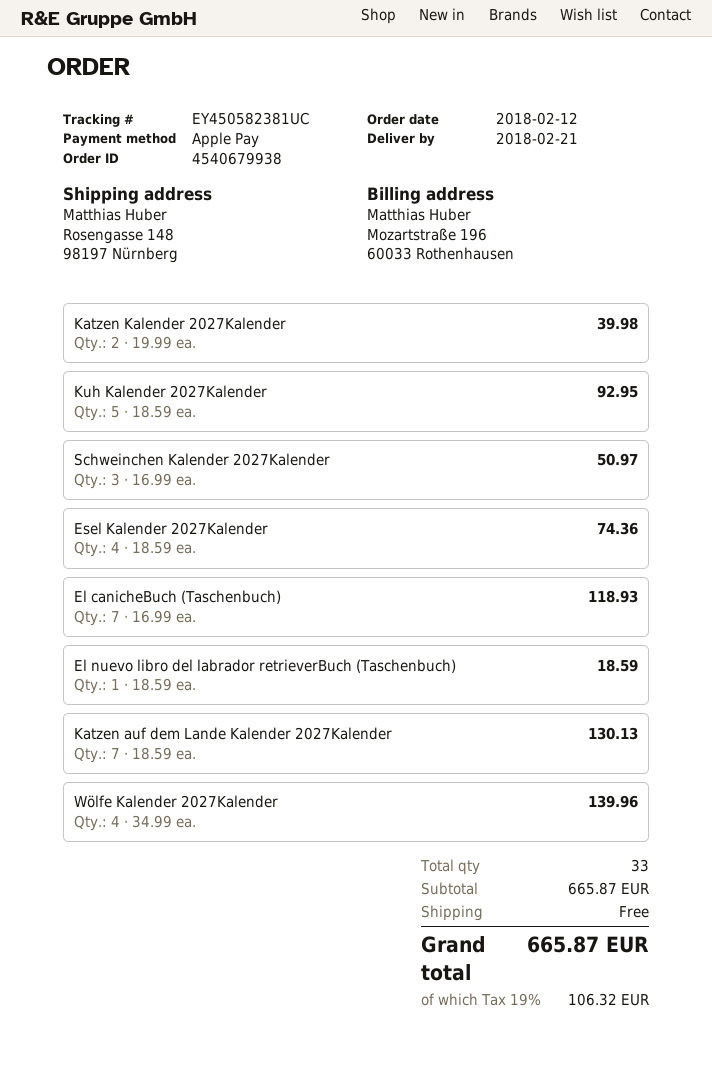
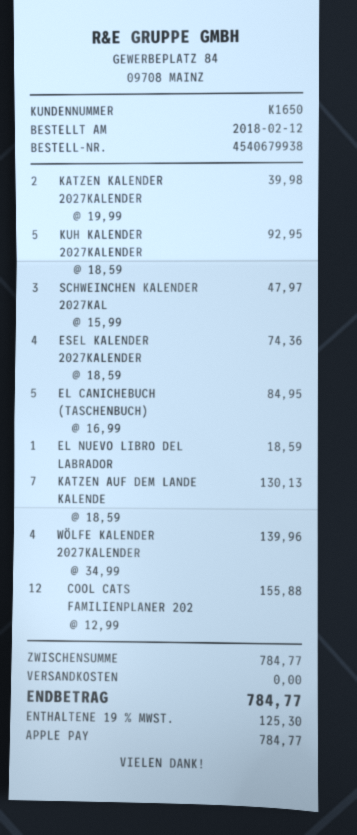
Schweinchen Kalender 2027Kalender: 3 x 16.99 = 50.97 -> 3 x 15.99 = 47.97
El canicheBuch (Taschenbuch): 7 x 16.99 = 118.93 -> 5 x 16.99 = 84.95
COOL CATS FAMILIENPLANER 202: none -> 12 x 12.99 = 155.88
subtotal: 665.87 -> 784.77
tax: 19% = 106.32 -> 19% = 125.30
total: 665.87 -> 784.77

